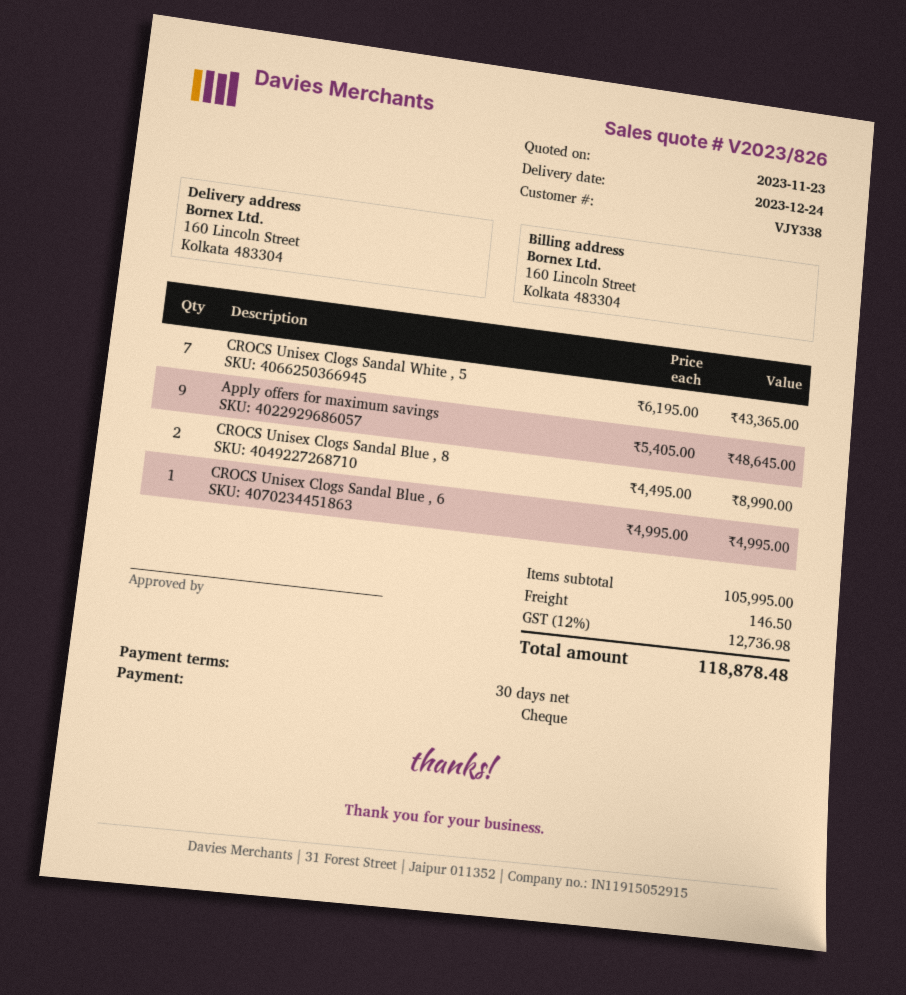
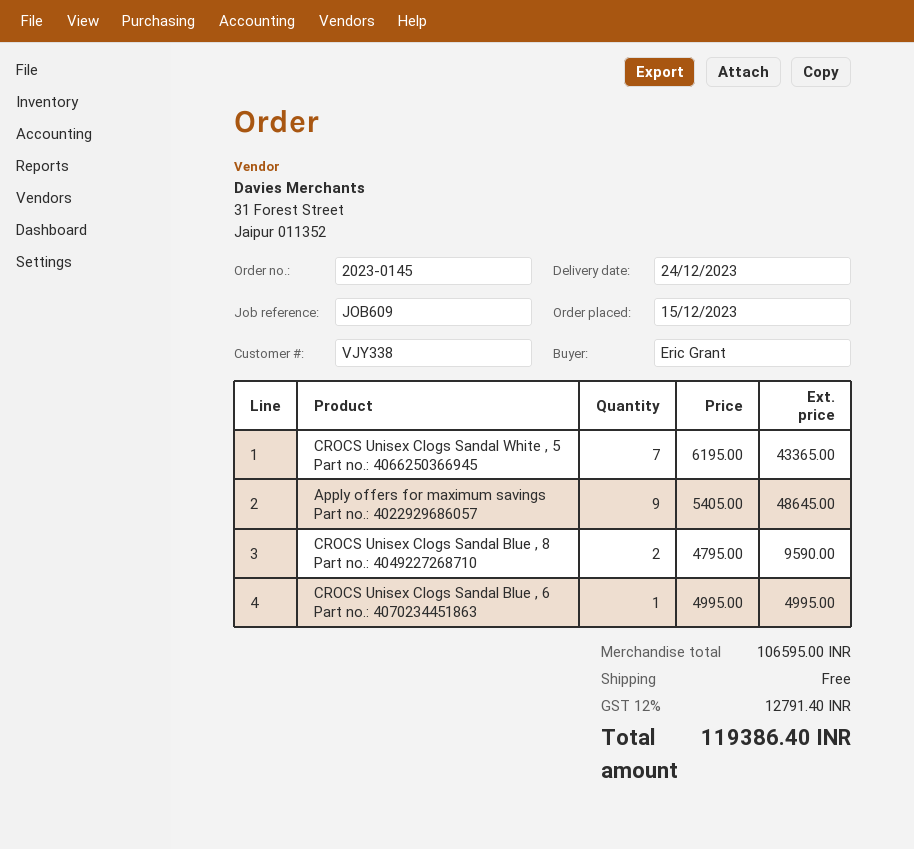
CROCS Unisex Clogs Sandal Blue , 8: 2 x 4495.00 = 8990.00 -> 2 x 4795.00 = 9590.00
subtotal: 105995.00 -> 106595.00
shipping: 146.50 -> 0.00
tax: 12% = 12736.98 -> 12% = 12791.40
total: 118878.48 -> 119386.40

